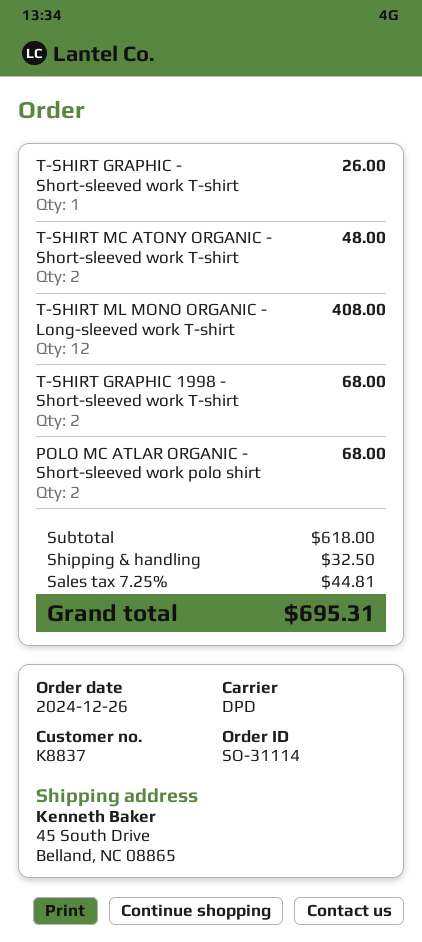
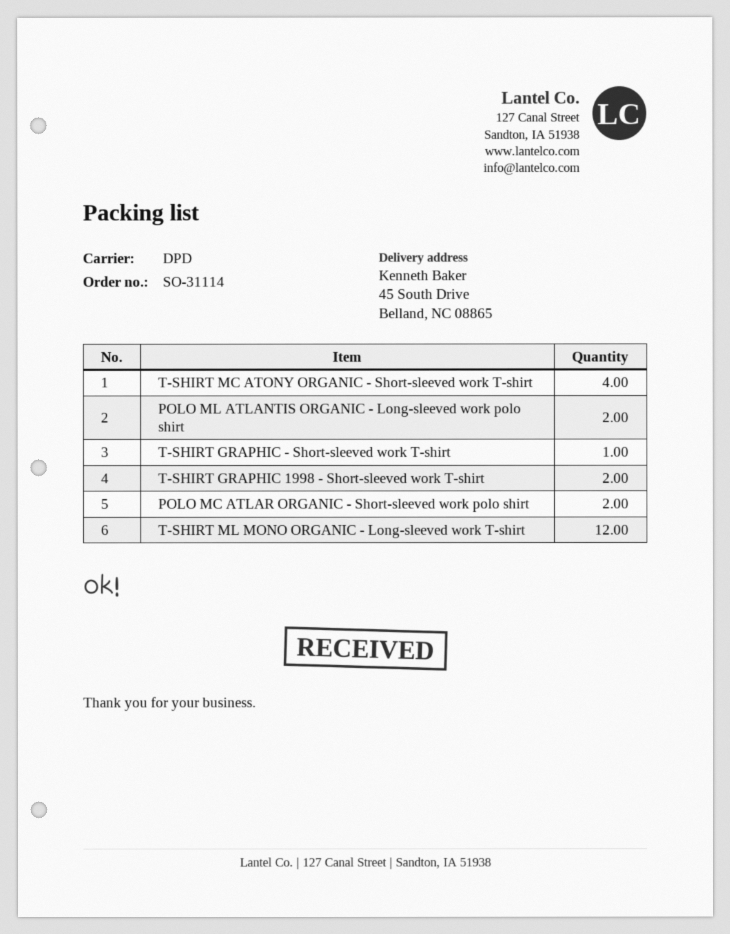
T-SHIRT MC ATONY ORGANIC - Short-sleeved work T-shirt: 2 -> 4
POLO ML ATLANTIS ORGANIC - Long-sleeved work polo shirt: none -> 2

